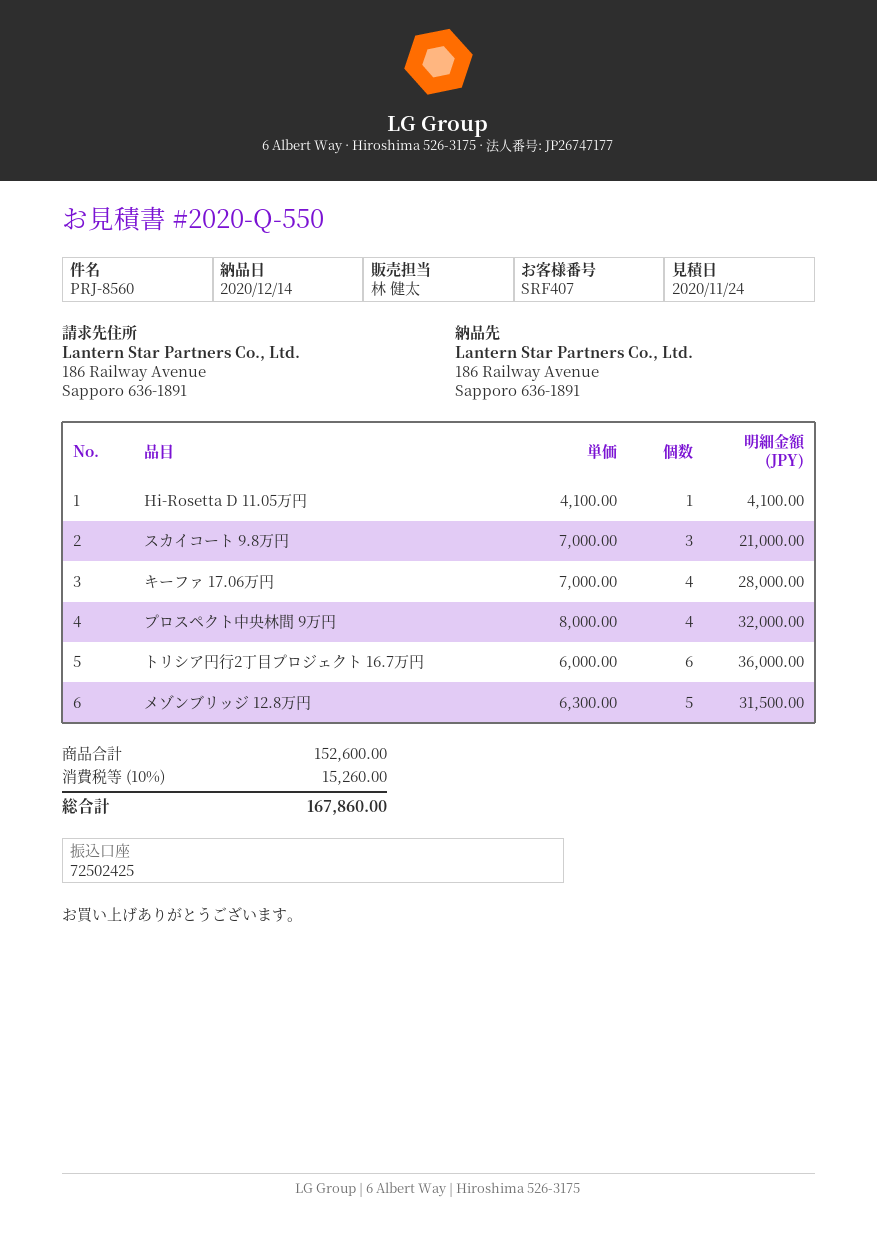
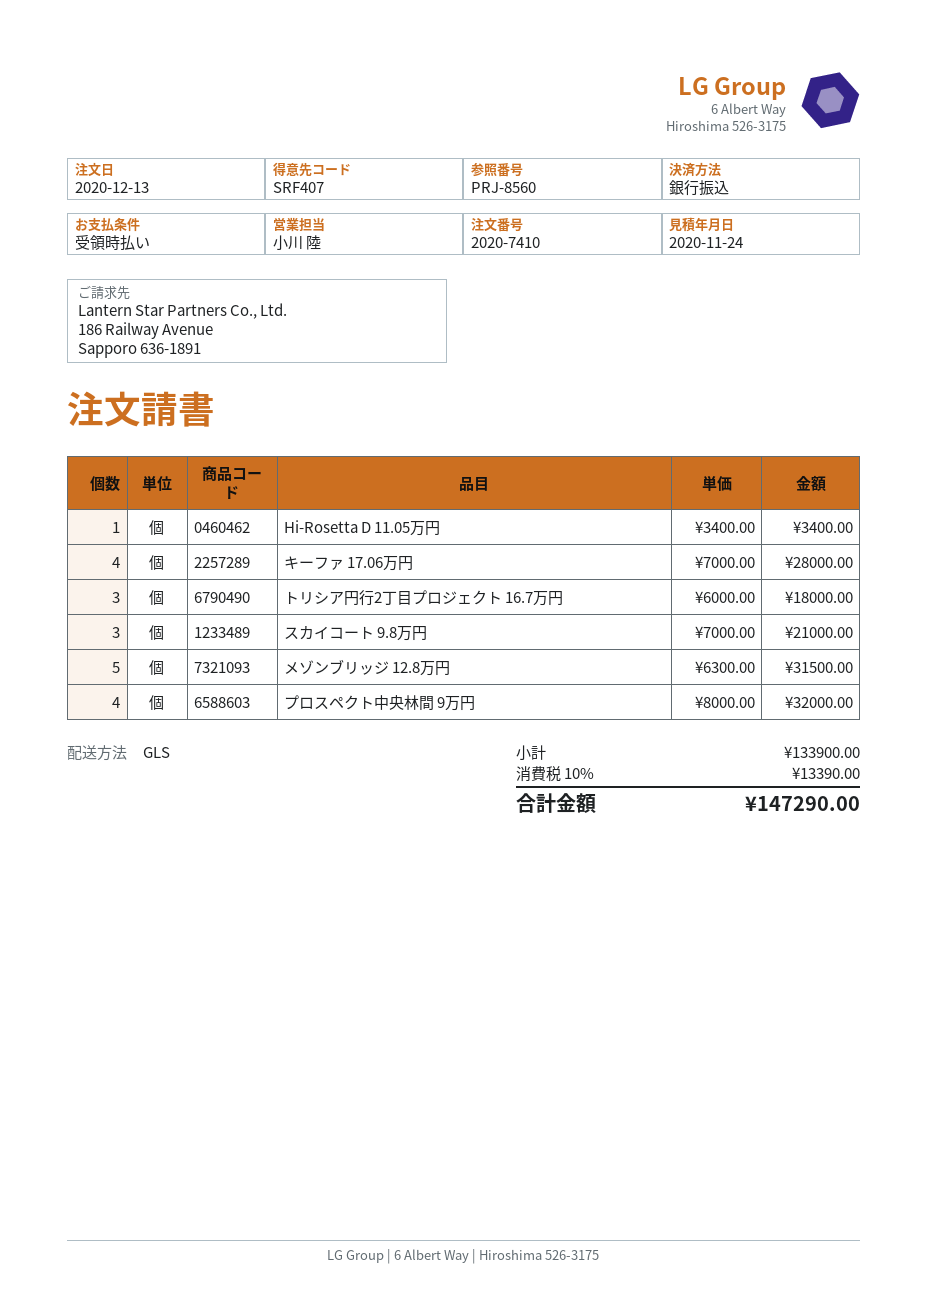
sales rep: 林 健太 -> 小川 陸
Hi-Rosetta D 11.05万円: 1 x 4100.00 = 4100.00 -> 1 x 3400.00 = 3400.00
トリシア円行2丁目プロジェクト 16.7万円: 6 x 6000.00 = 36000.00 -> 3 x 6000.00 = 18000.00
subtotal: 152600.00 -> 133900.00
tax: 10% = 15260.00 -> 10% = 13390.00
total: 167860.00 -> 147290.00

